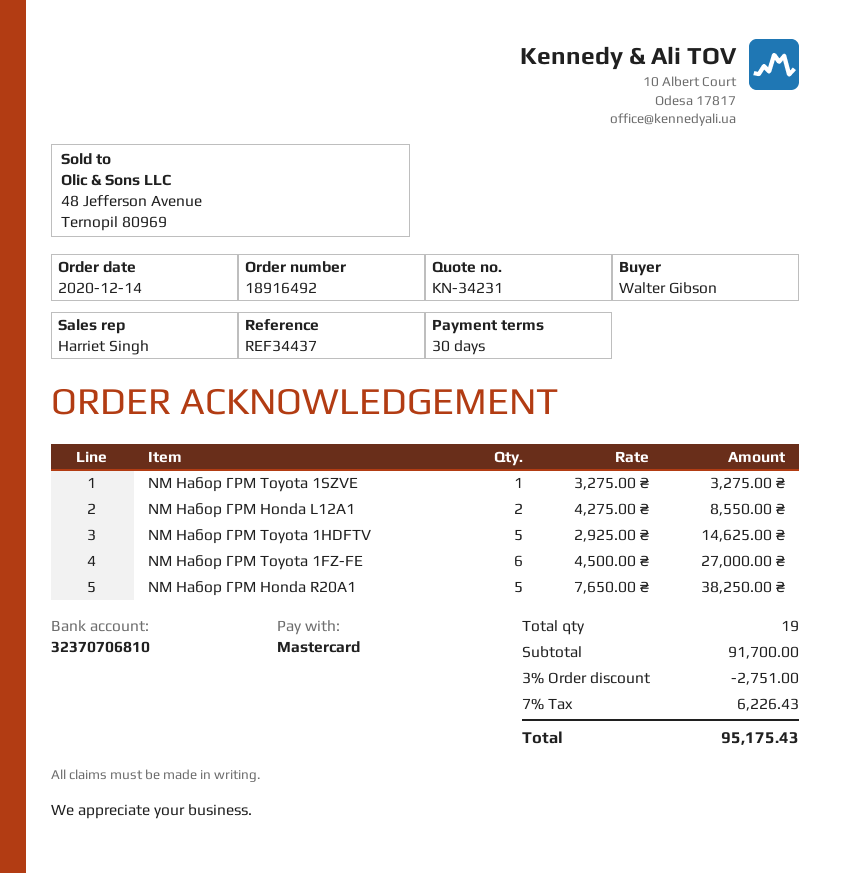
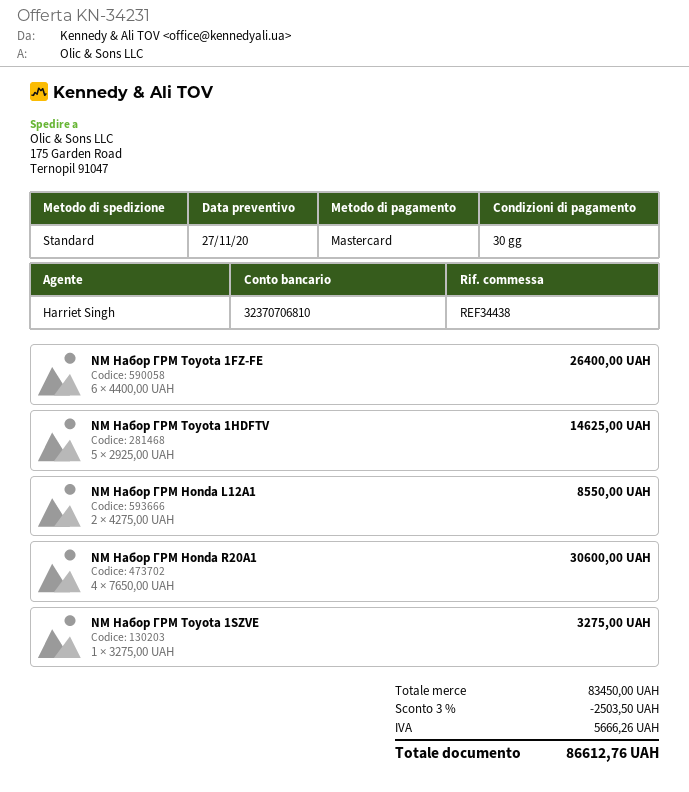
reference: REF34437 -> REF34438
NM Набор ГРМ Toyota 1FZ-FE: 6 x 4500.00 = 27000.00 -> 6 x 4400.00 = 26400.00
NM Набор ГРМ Honda R20A1: 5 x 7650.00 = 38250.00 -> 4 x 7650.00 = 30600.00
subtotal: 91700.00 -> 83450.00
discount: 3% = 2751.00 -> 3% = 2503.50
tax: 6226.43 -> 5666.26
total: 95175.43 -> 86612.76

